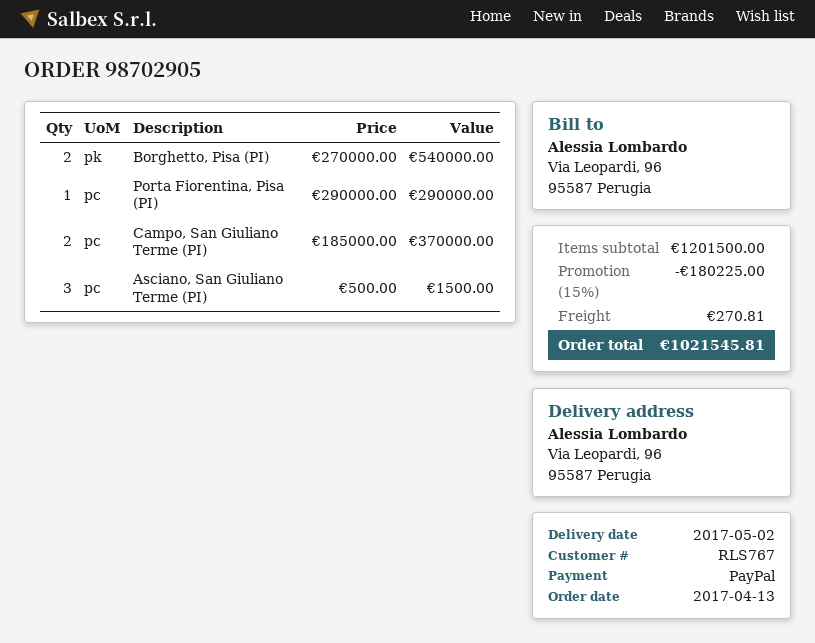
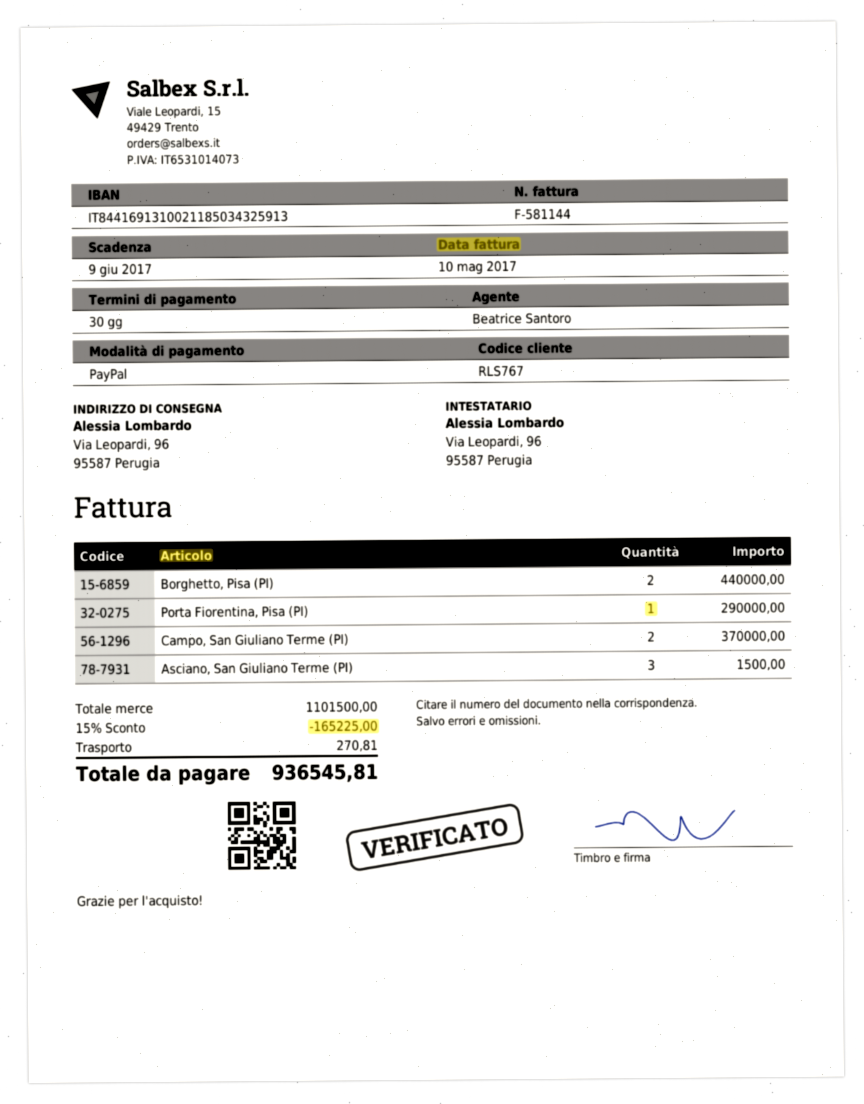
Borghetto, Pisa (PI): 2 for 540000.00 -> 2 for 440000.00
subtotal: 1201500.00 -> 1101500.00
discount: 15% = 180225.00 -> 15% = 165225.00
total: 1021545.81 -> 936545.81

